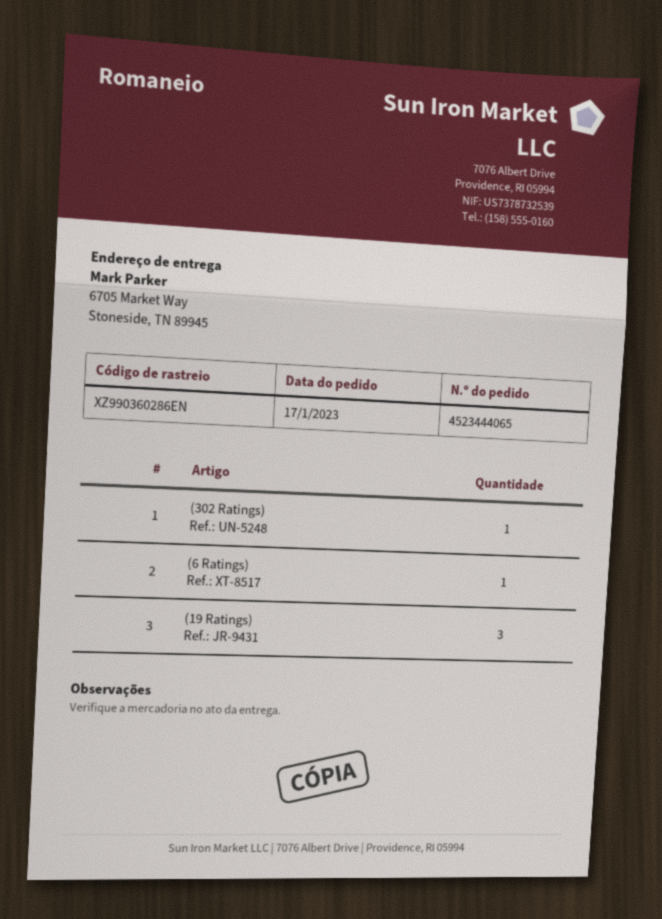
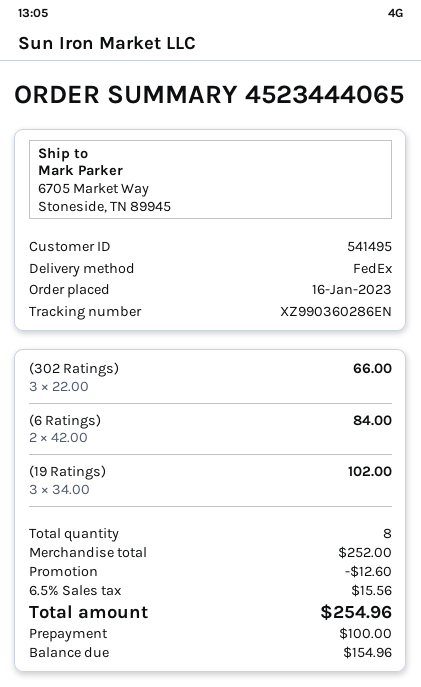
order date: 2023-01-17 -> 2023-01-16
(302 Ratings): 1 -> 3
(6 Ratings): 1 -> 2

